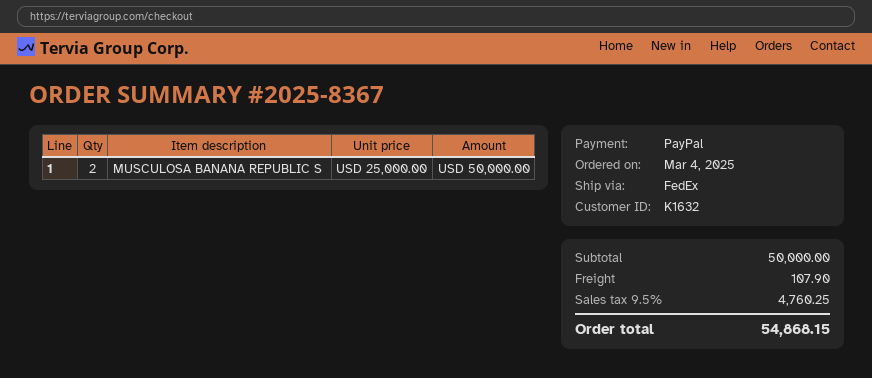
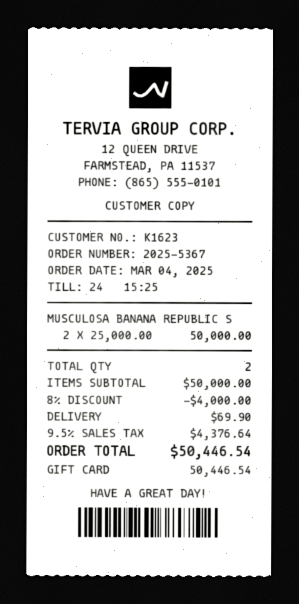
order number: 2025-8367 -> 2025-5367
customer number: K1632 -> K1623
payment method: PayPal -> gift card
discount: none -> 8% = 4000.00
shipping: 107.90 -> 69.90
tax: 9.5% = 4760.25 -> 9.5% = 4376.64
total: 54868.15 -> 50446.54

